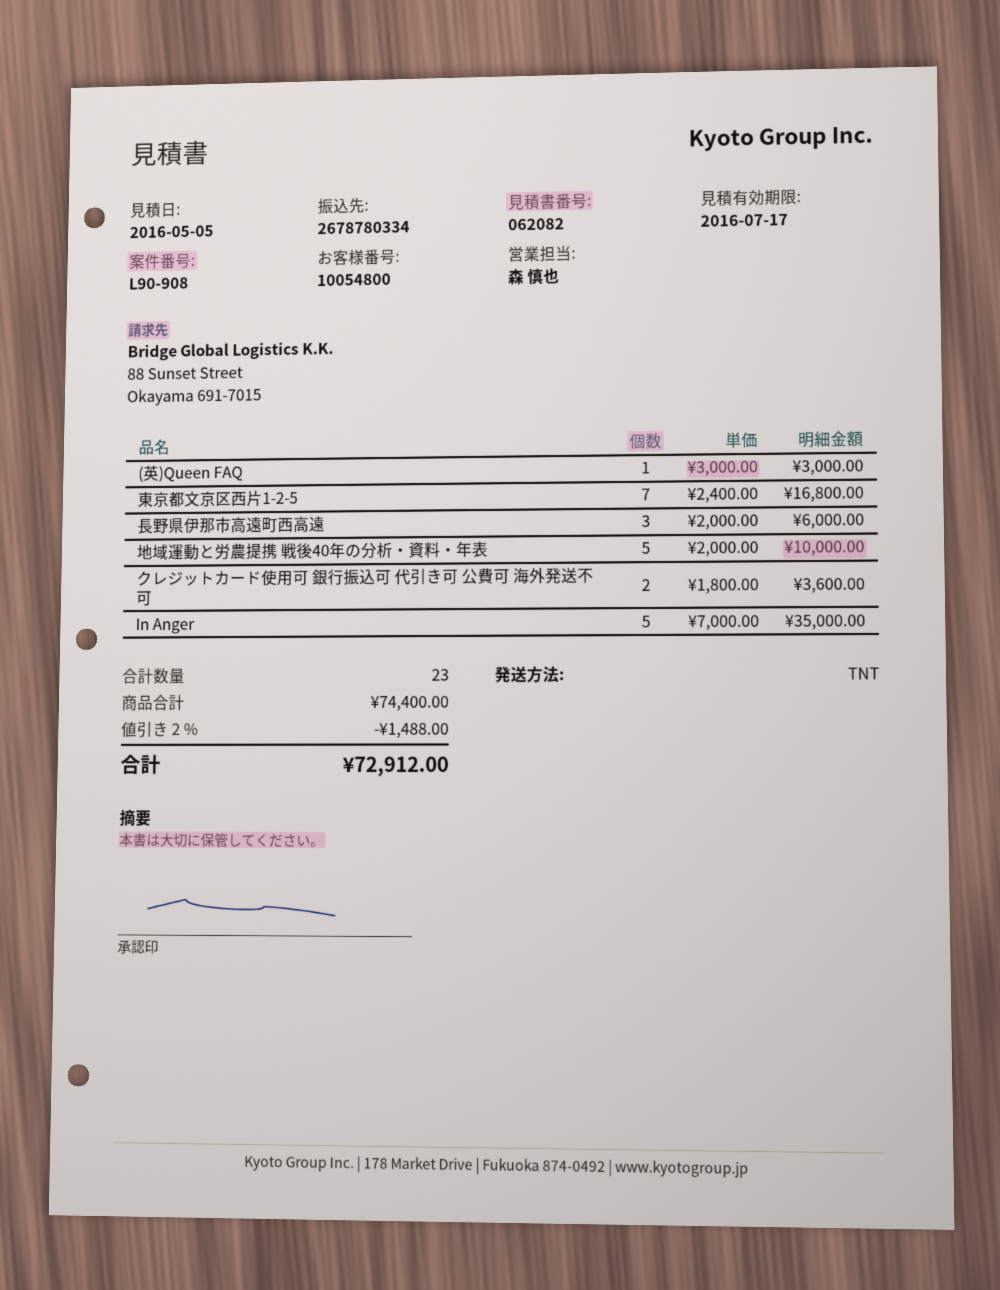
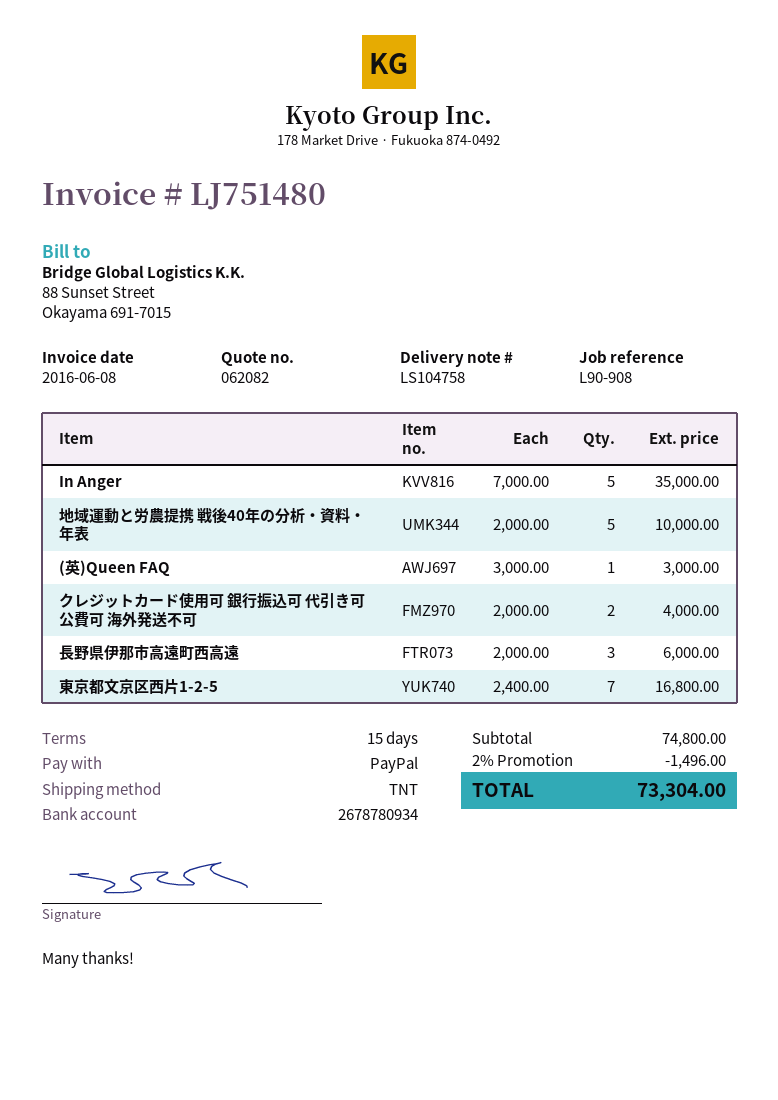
bank account: 2678780334 -> 2678780934
クレジットカード使用可 銀行振込可 代引き可 公費可 海外発送不可: 2 x 1800.00 = 3600.00 -> 2 x 2000.00 = 4000.00
subtotal: 74400.00 -> 74800.00
discount: 2% = 1488.00 -> 2% = 1496.00
total: 72912.00 -> 73304.00

